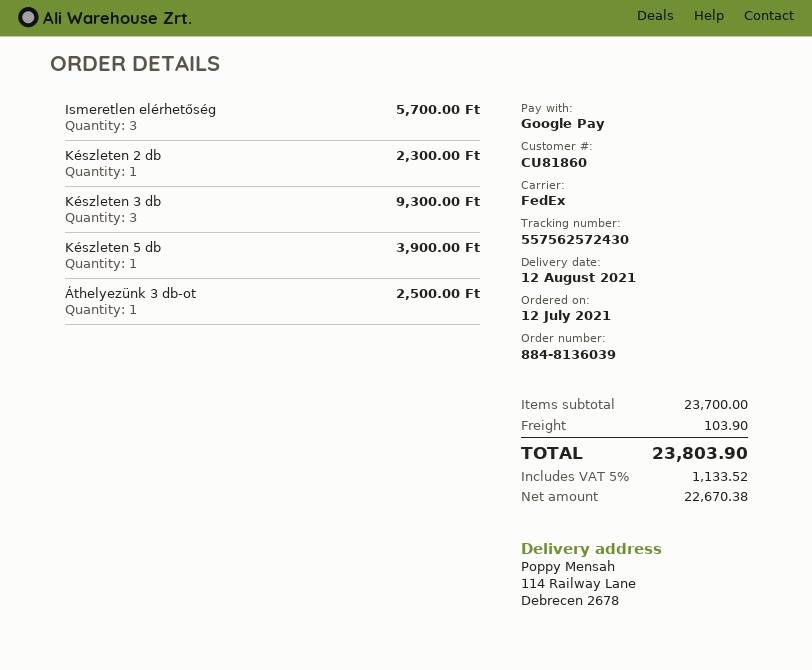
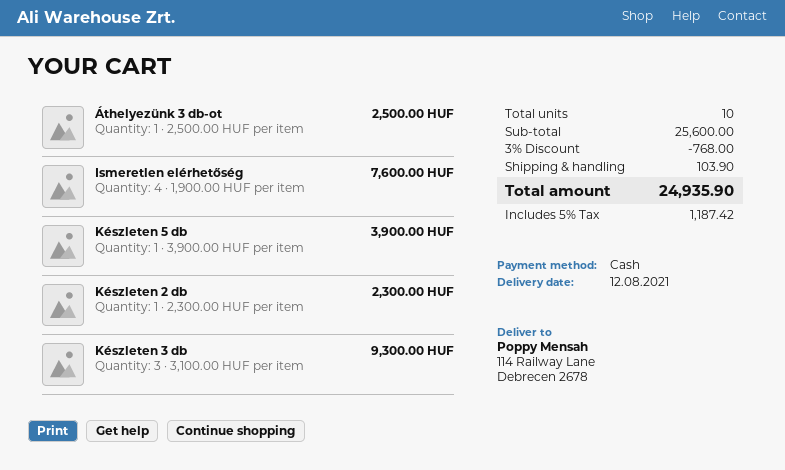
payment method: Google Pay -> cash
Ismeretlen elérhetőség: 3 for 5700.00 -> 4 for 7600.00
subtotal: 23700.00 -> 25600.00
discount: none -> 3% = 768.00
tax: 5% = 1133.52 -> 5% = 1187.42
total: 23803.90 -> 24935.90

